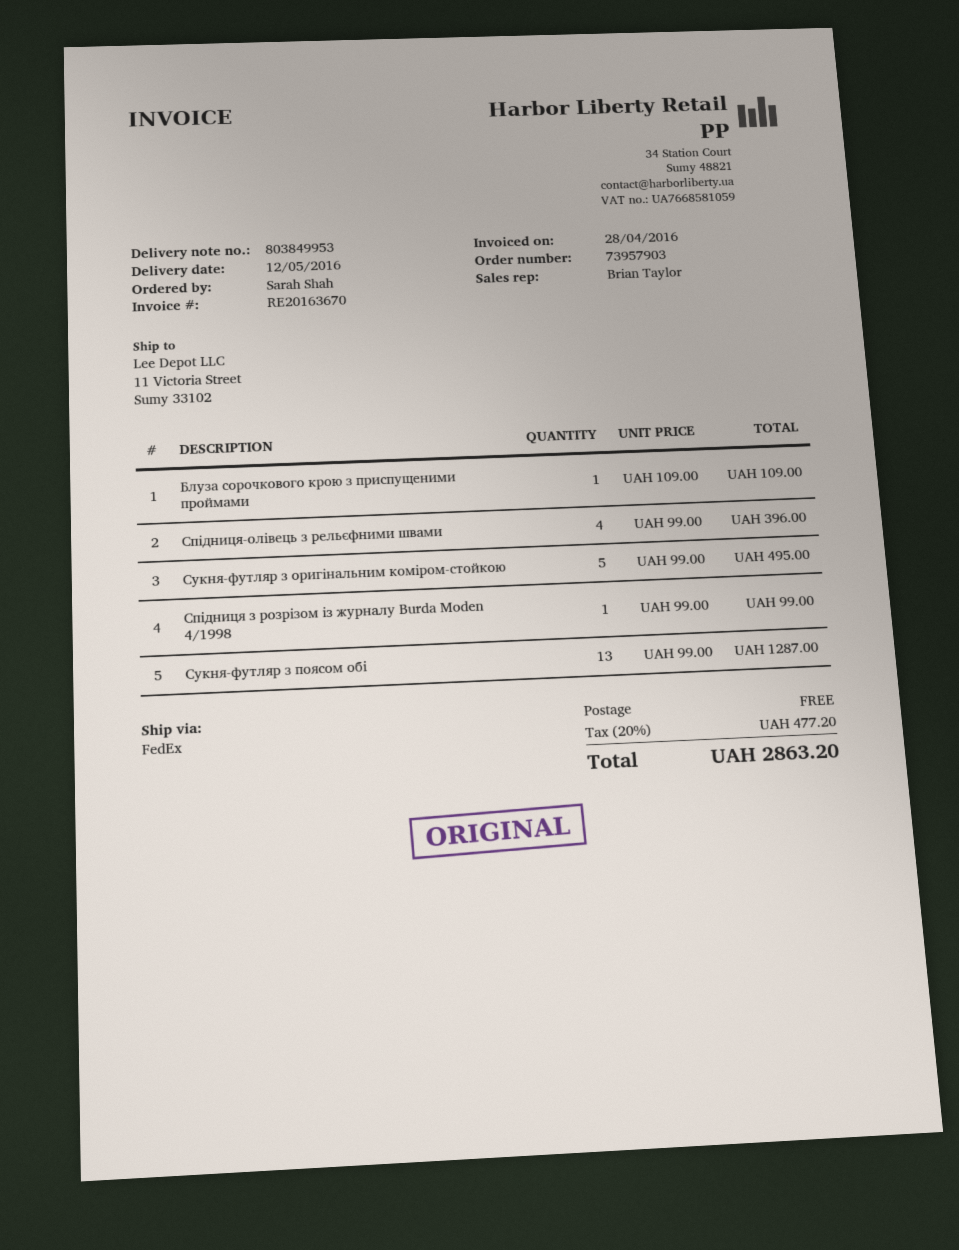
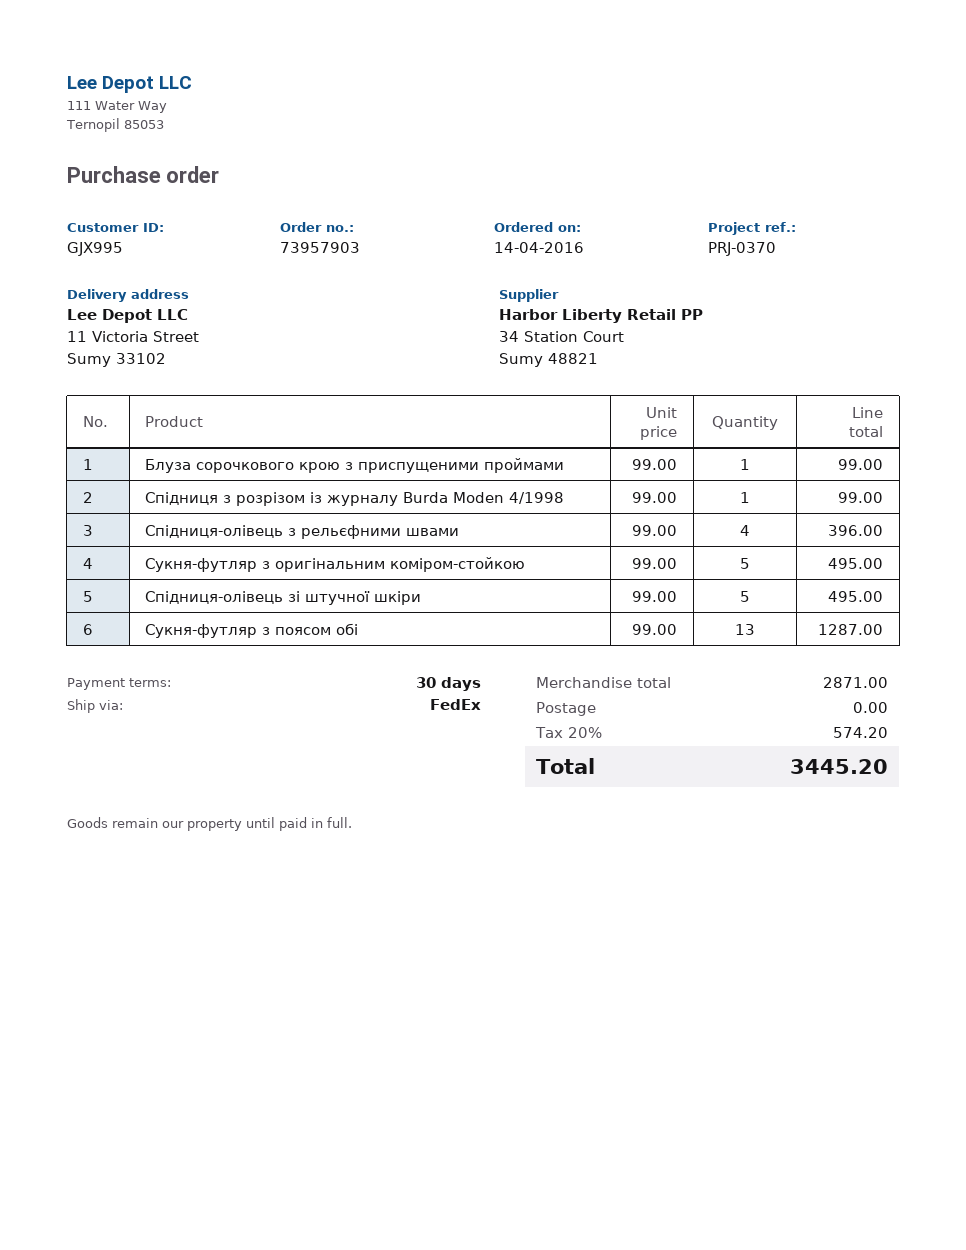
Блуза сорочкового крою з приспущеними проймами: 1 x 109.00 = 109.00 -> 1 x 99.00 = 99.00
Спідниця-олівець зі штучної шкіри: none -> 5 x 99.00 = 495.00
tax: 20% = 477.20 -> 20% = 574.20
total: 2863.20 -> 3445.20

